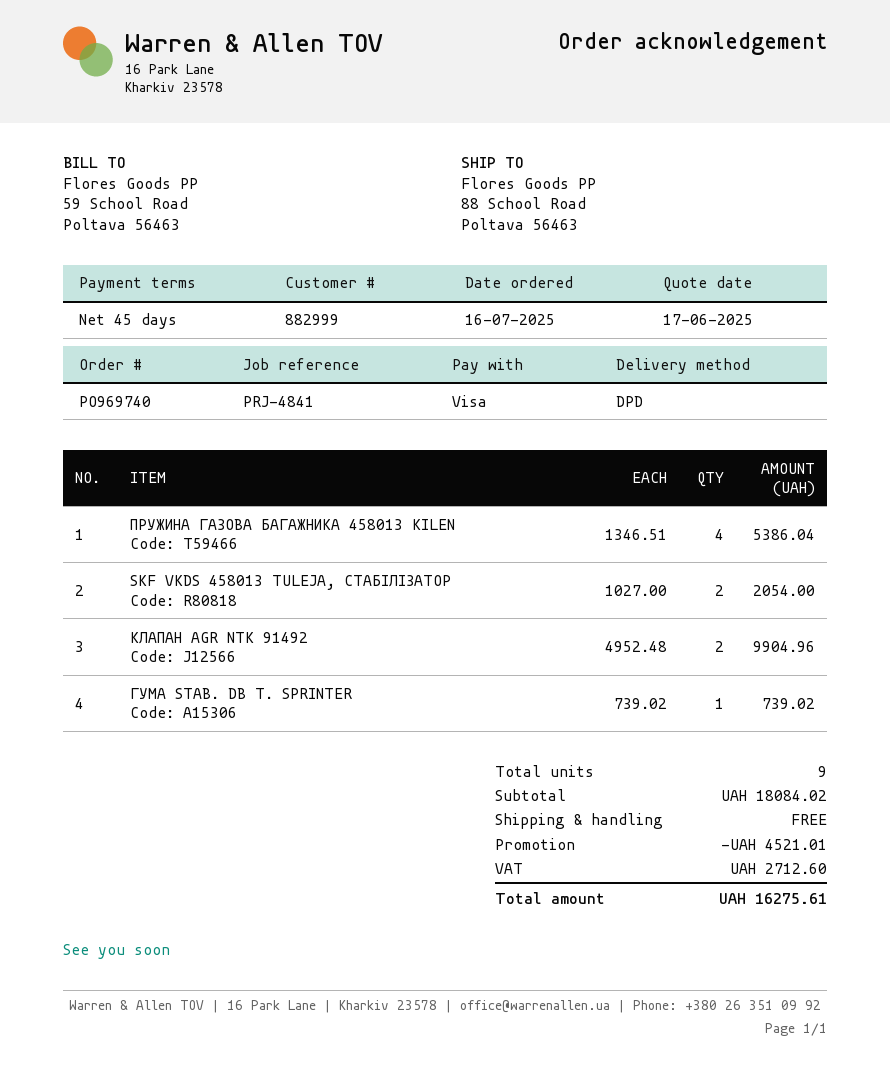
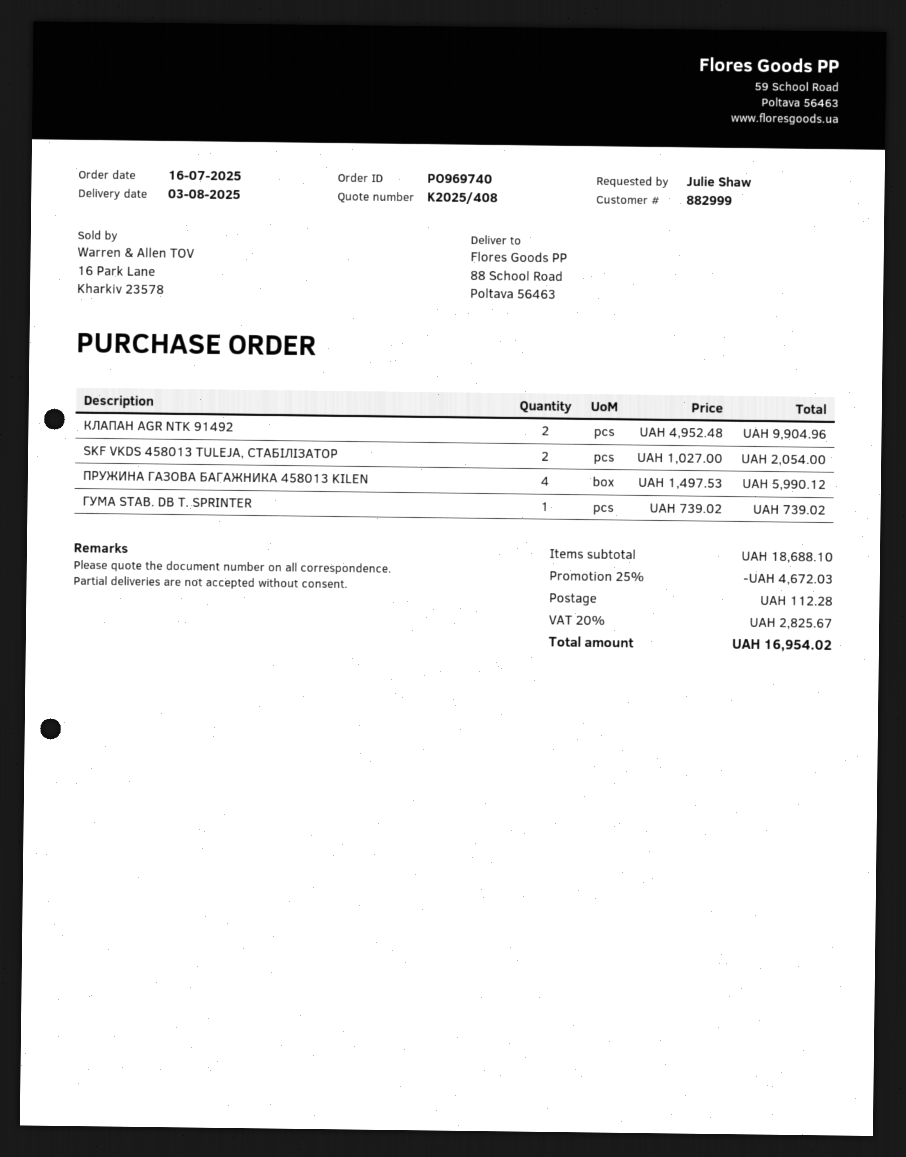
ПРУЖИНА ГАЗОВА БАГАЖНИКА 458013 KILEN: 4 x 1346.51 = 5386.04 -> 4 x 1497.53 = 5990.12
subtotal: 18084.02 -> 18688.10
discount: 4521.01 -> 4672.03
shipping: 0.00 -> 112.28
tax: 2712.60 -> 2825.67
total: 16275.61 -> 16954.02

